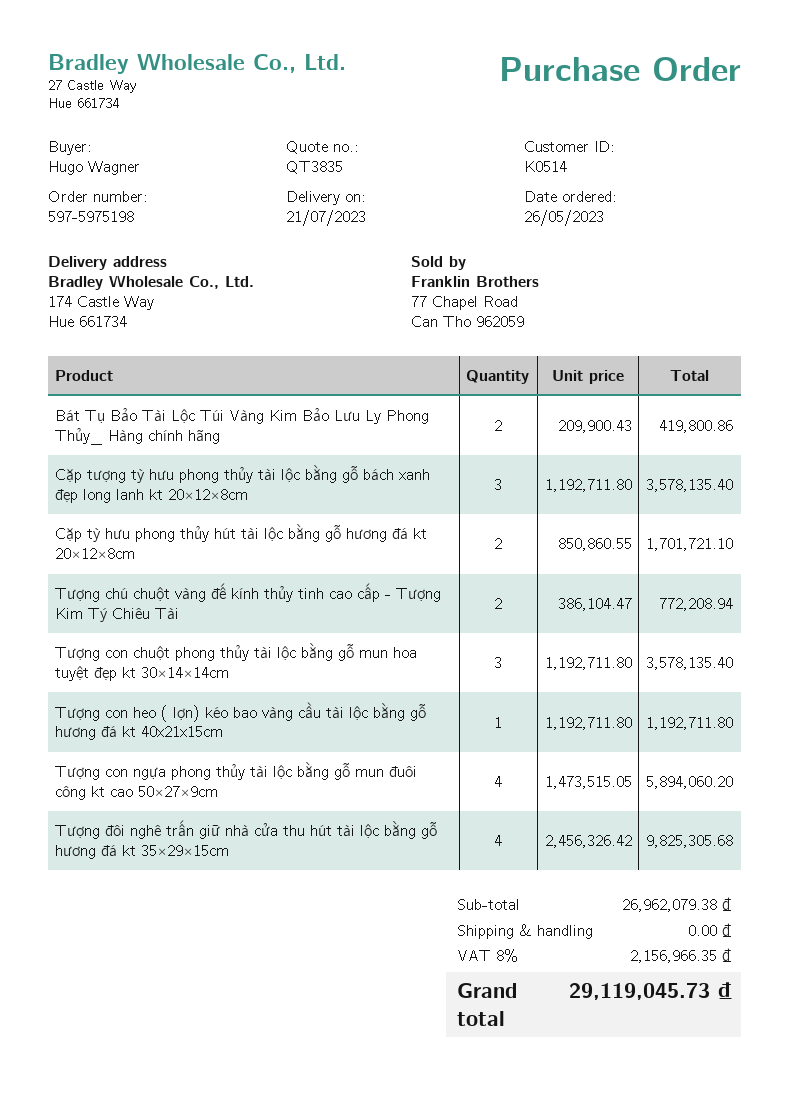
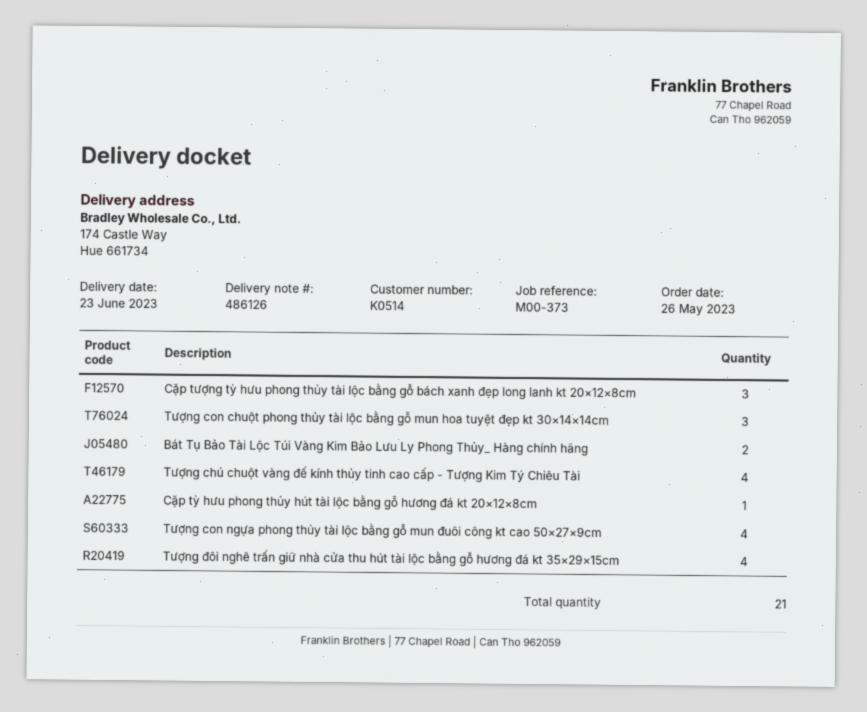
delivery date: 2023-07-21 -> 2023-06-23
Cặp tỳ hưu phong thủy hút tài lộc bằng gỗ hương đá kt 20×12×8cm: 2 -> 1
Tượng chú chuột vàng đế kính thủy tinh cao cấp - Tượng Kim Tý Chiêu Tài: 2 -> 4
Tượng con heo ( lợn) kéo bao vàng cầu tài lộc bằng gỗ hương đá kt 40x21x15cm: 1 -> none

